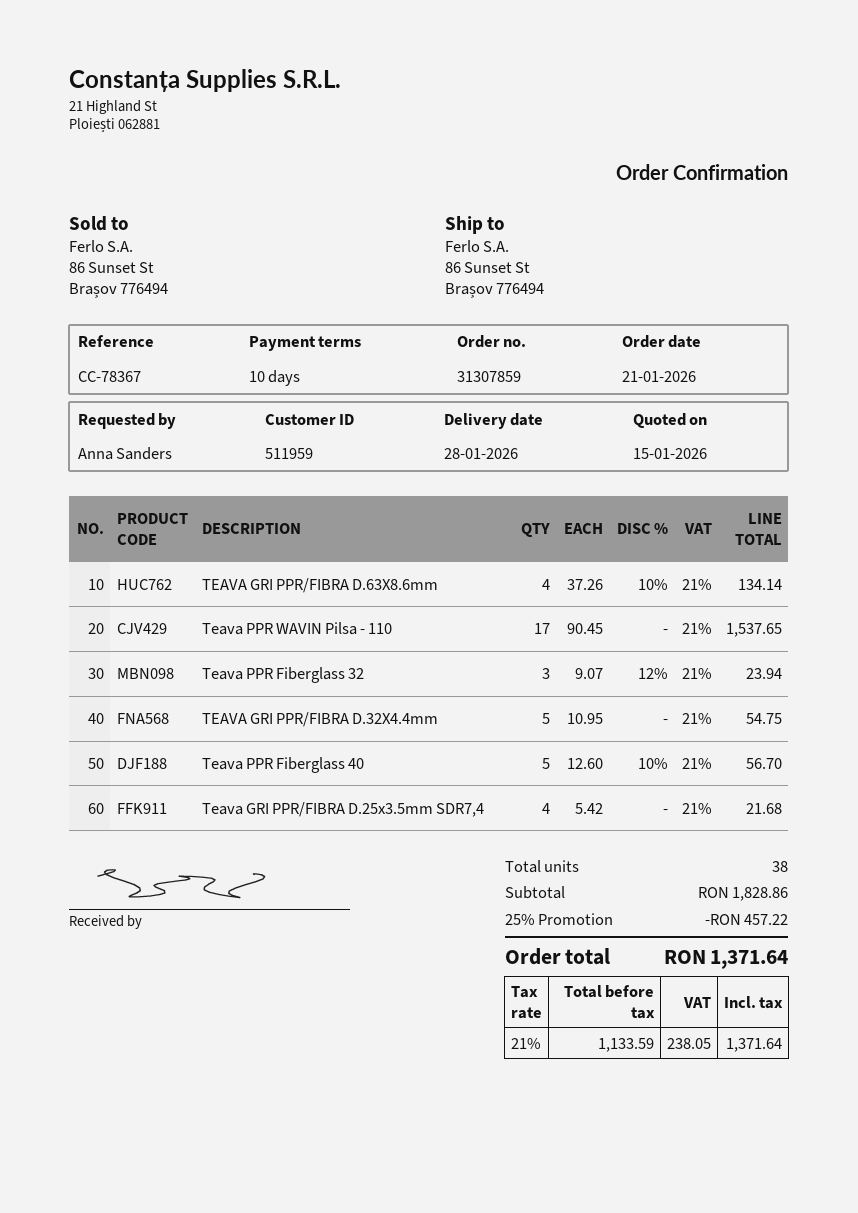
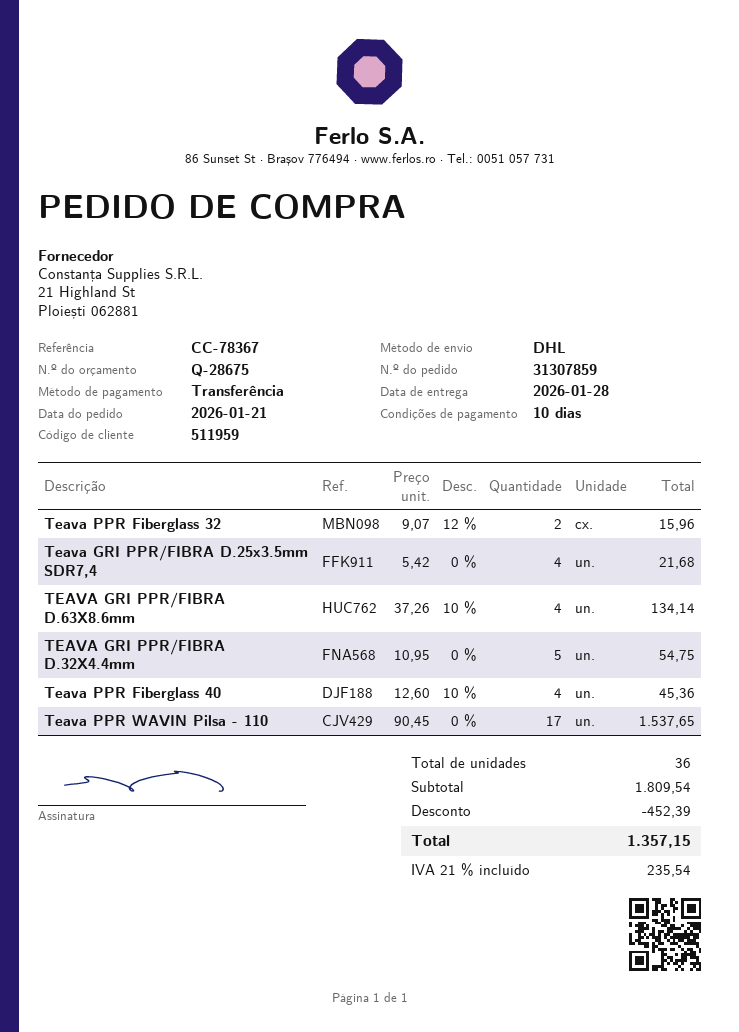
Teava PPR Fiberglass 32: 3 x 9.07 - 12% = 23.94 -> 2 x 9.07 - 12% = 15.96
Teava PPR Fiberglass 40: 5 x 12.60 - 10% = 56.70 -> 4 x 12.60 - 10% = 45.36
total quantity: 38 -> 36
subtotal: 1828.86 -> 1809.54
discount: 457.22 -> 452.39
tax: 21% = 238.05 -> 21% = 235.54
total: 1371.64 -> 1357.15

